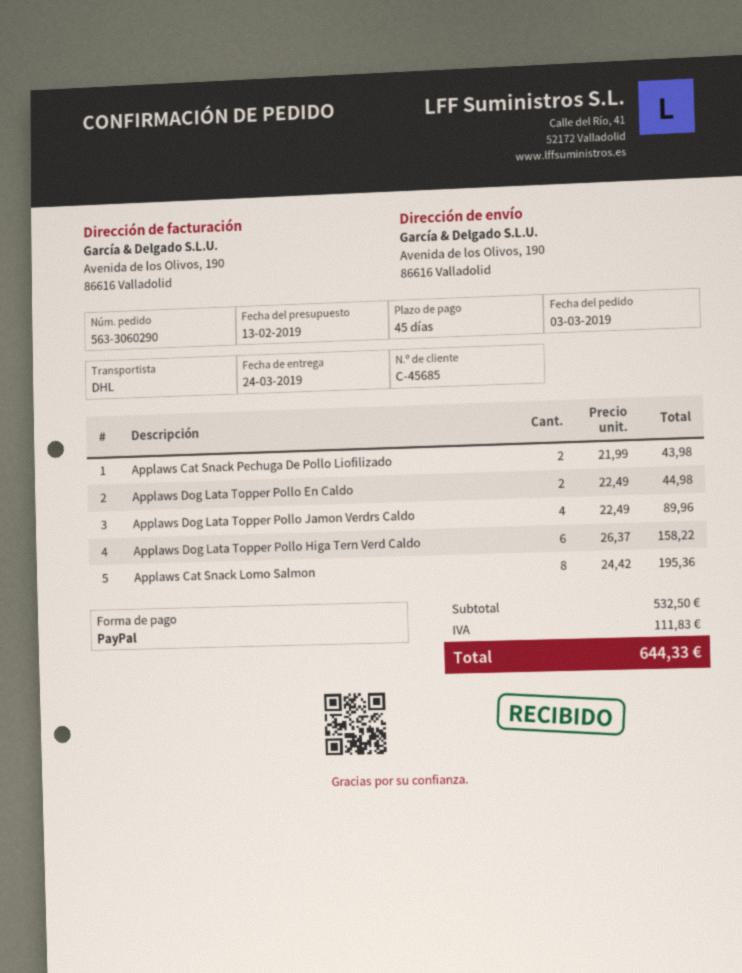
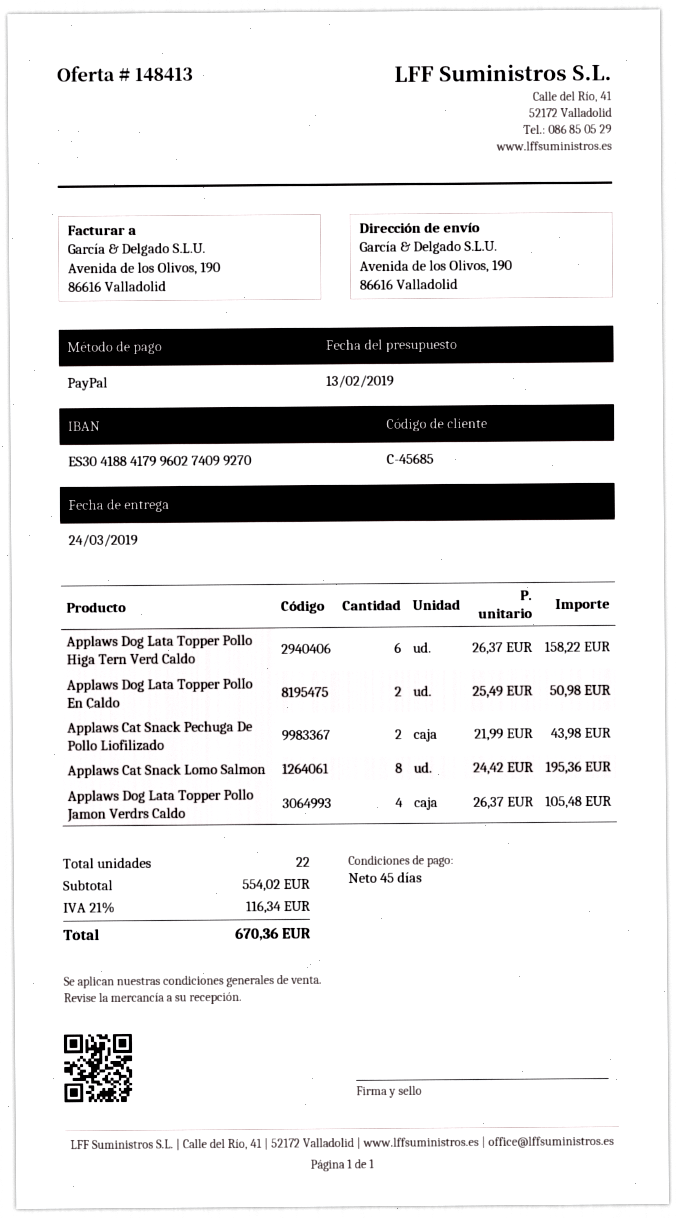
Applaws Dog Lata Topper Pollo En Caldo: 2 x 22.49 = 44.98 -> 2 x 25.49 = 50.98
Applaws Dog Lata Topper Pollo Jamon Verdrs Caldo: 4 x 22.49 = 89.96 -> 4 x 26.37 = 105.48
subtotal: 532.50 -> 554.02
tax: 111.83 -> 116.34
total: 644.33 -> 670.36

